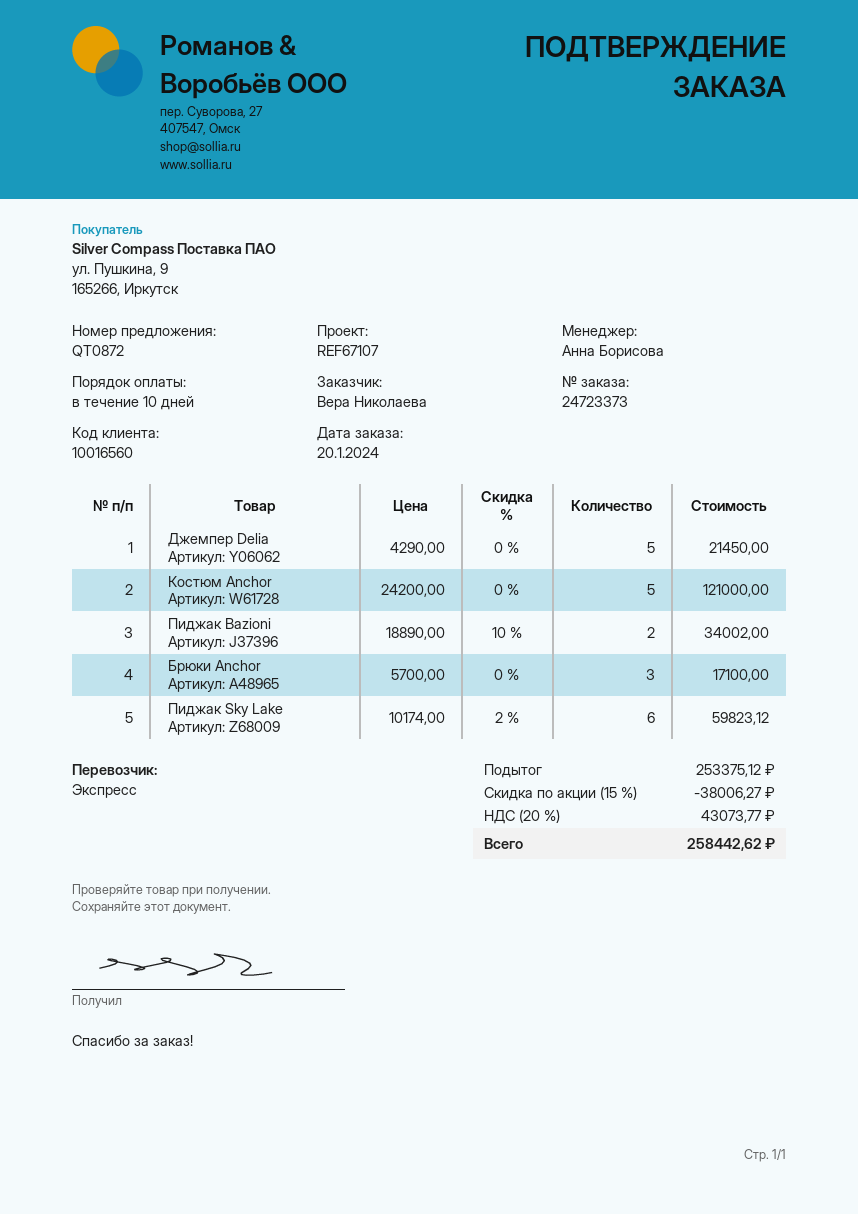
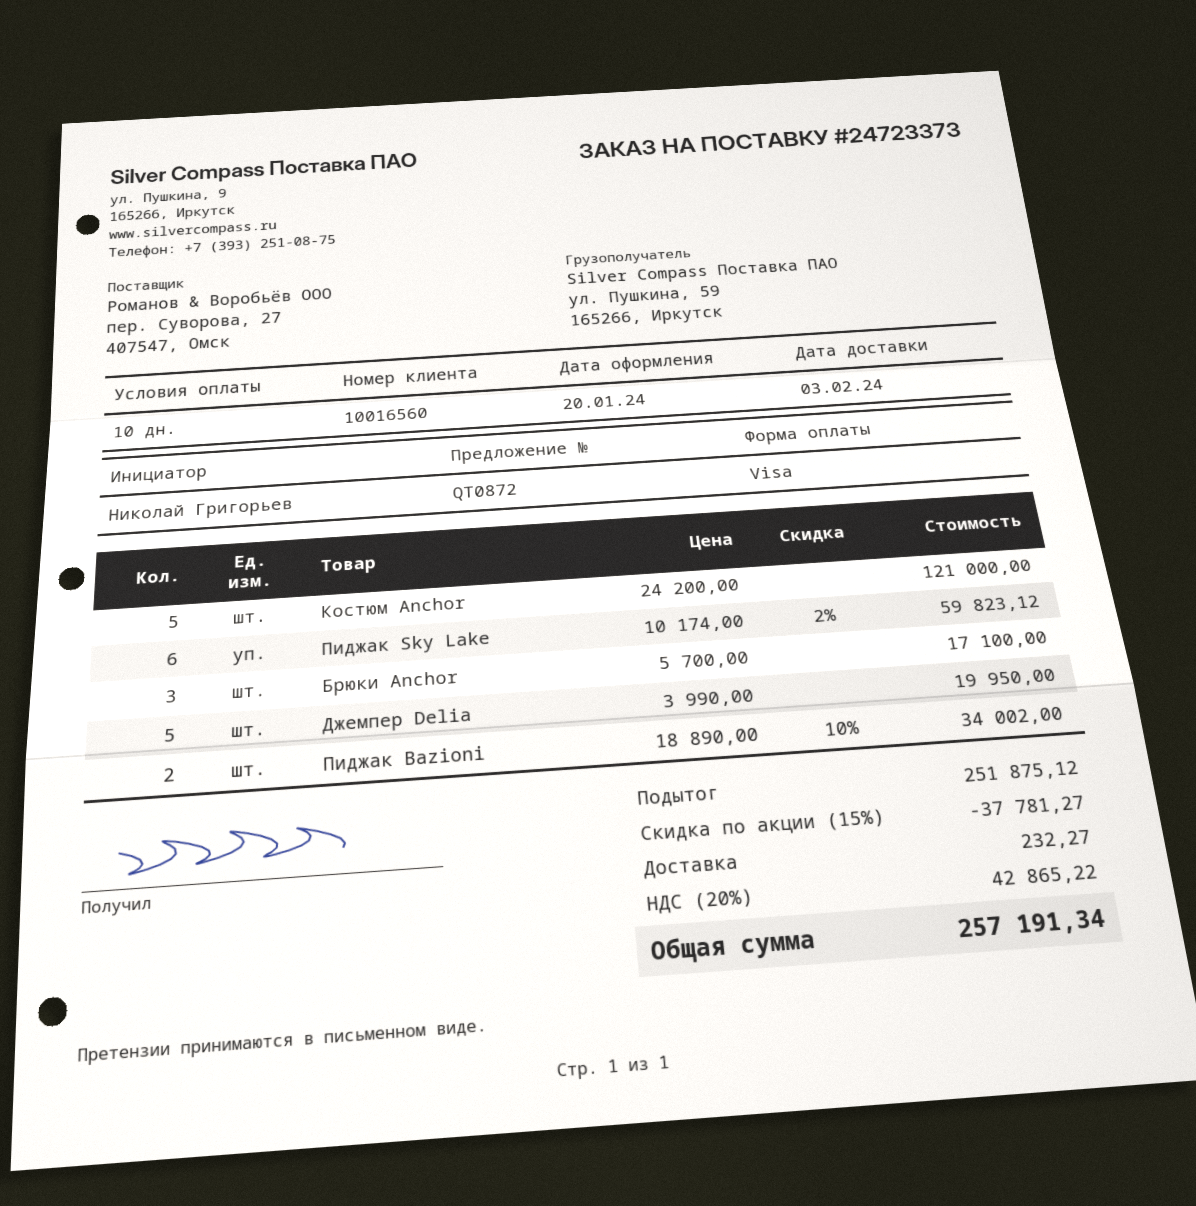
ordered by: Вера Николаева -> Николай Григорьев
Джемпер Delia: 5 x 4290.00 = 21450.00 -> 5 x 3990.00 = 19950.00
subtotal: 253375.12 -> 251875.12
discount: 15% = 38006.27 -> 15% = 37781.27
shipping: none -> 232.27
tax: 20% = 43073.77 -> 20% = 42865.22
total: 258442.62 -> 257191.34

